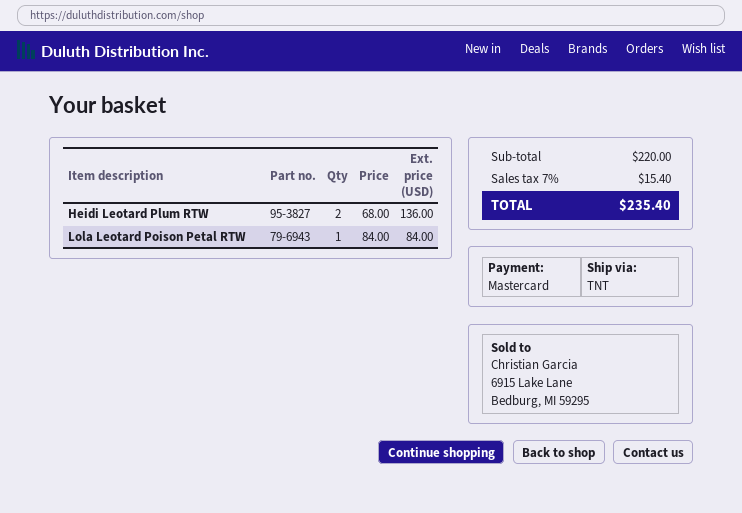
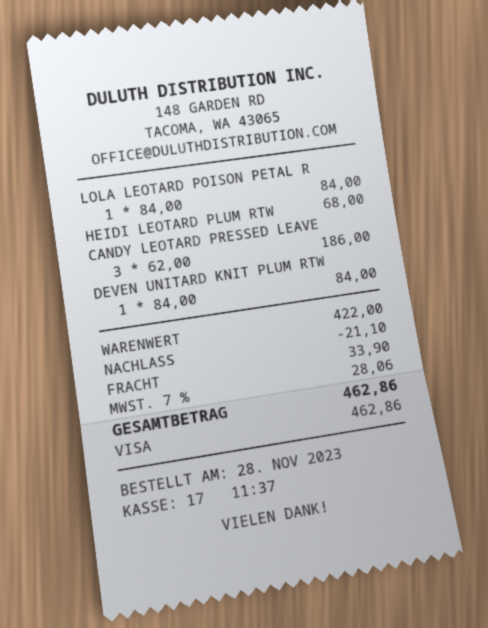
payment method: Mastercard -> Visa
Heidi Leotard Plum RTW: 2 x 68.00 = 136.00 -> 1 x 68.00 = 68.00
CANDY LEOTARD PRESSED LEAVE: none -> 3 x 62.00 = 186.00
DEVEN UNITARD KNIT PLUM RTW: none -> 1 x 84.00 = 84.00
subtotal: 220.00 -> 422.00
discount: none -> 21.10
shipping: none -> 33.90
tax: 7% = 15.40 -> 7% = 28.06
total: 235.40 -> 462.86

